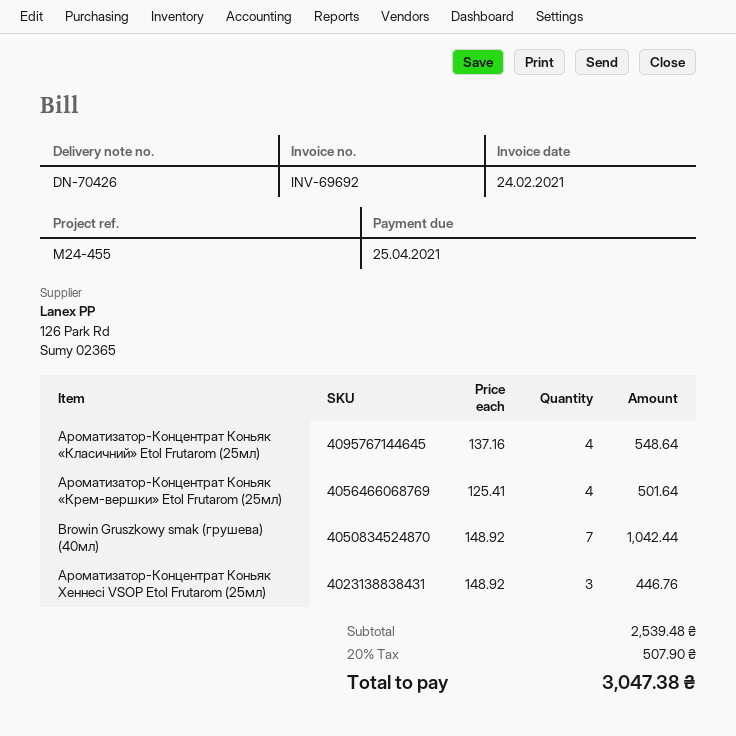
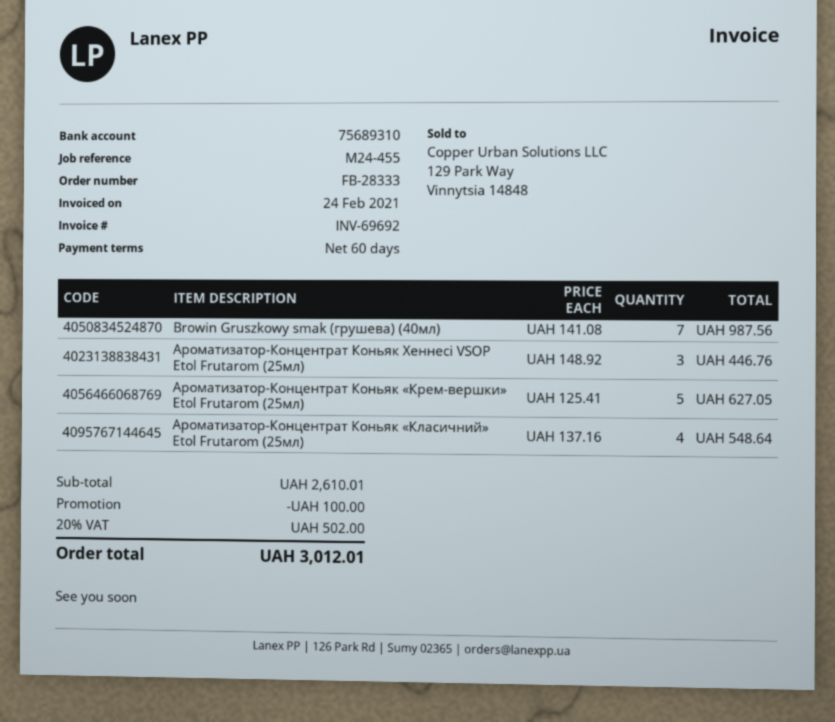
Ароматизатор-Концентрат Коньяк «Крем-вершки» Etol Frutarom (25мл): 4 x 125.41 = 501.64 -> 5 x 125.41 = 627.05
Browin Gruszkowy smak (грушева) (40мл): 7 x 148.92 = 1042.44 -> 7 x 141.08 = 987.56
subtotal: 2539.48 -> 2610.01
discount: none -> 100.00
tax: 20% = 507.90 -> 20% = 502.00
total: 3047.38 -> 3012.01

